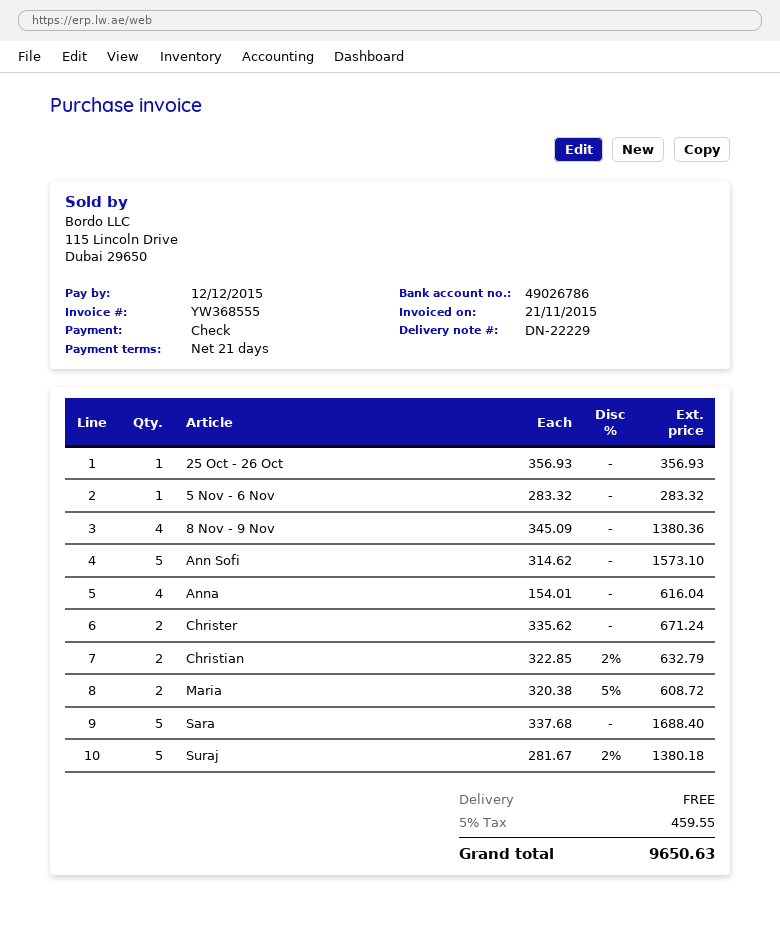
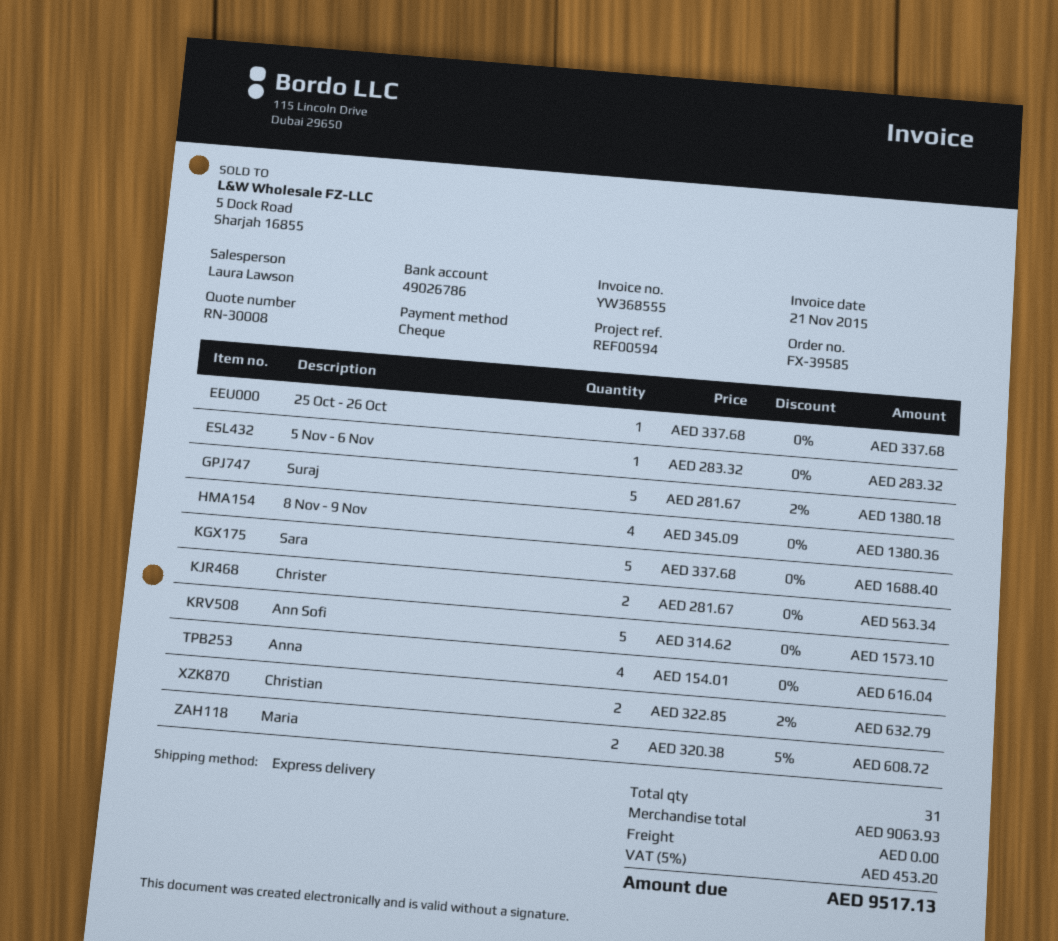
25 Oct - 26 Oct: 1 x 356.93 = 356.93 -> 1 x 337.68 = 337.68
Christer: 2 x 335.62 = 671.24 -> 2 x 281.67 = 563.34
tax: 5% = 459.55 -> 5% = 453.20
total: 9650.63 -> 9517.13

